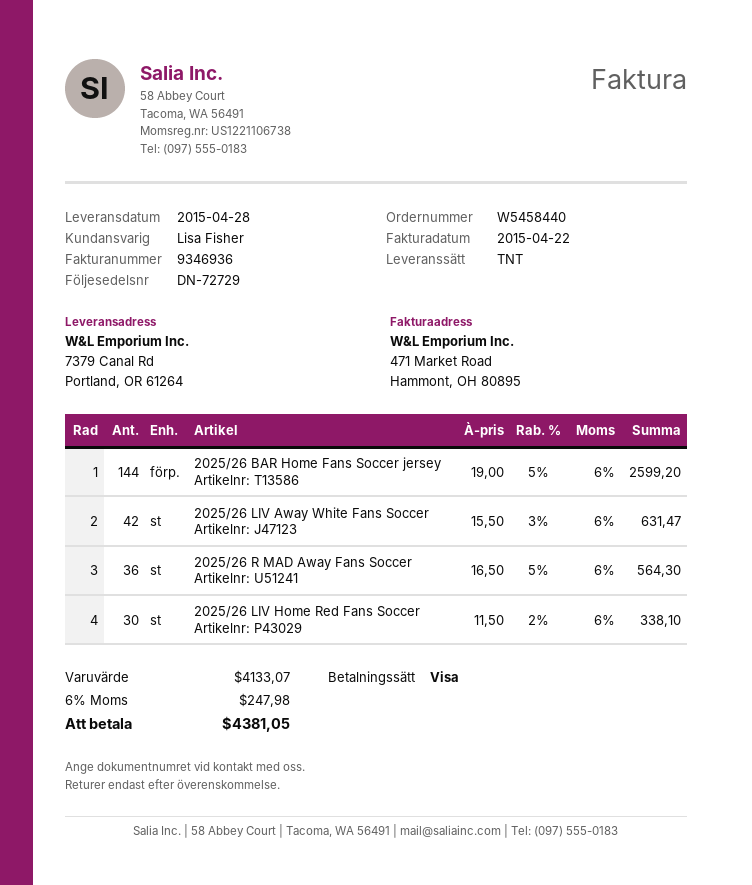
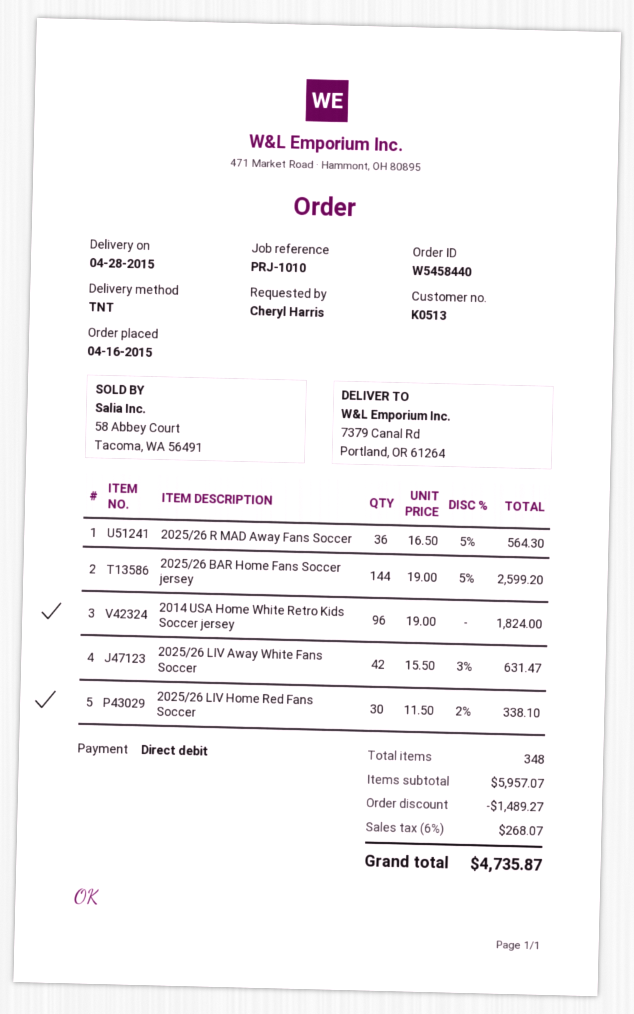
payment method: Visa -> direct debit
2014 USA Home White Retro Kids Soccer jersey: none -> 96 x 19.00 = 1824.00
subtotal: 4133.07 -> 5957.07
discount: none -> 1489.27
tax: 6% = 247.98 -> 6% = 268.07
total: 4381.05 -> 4735.87

